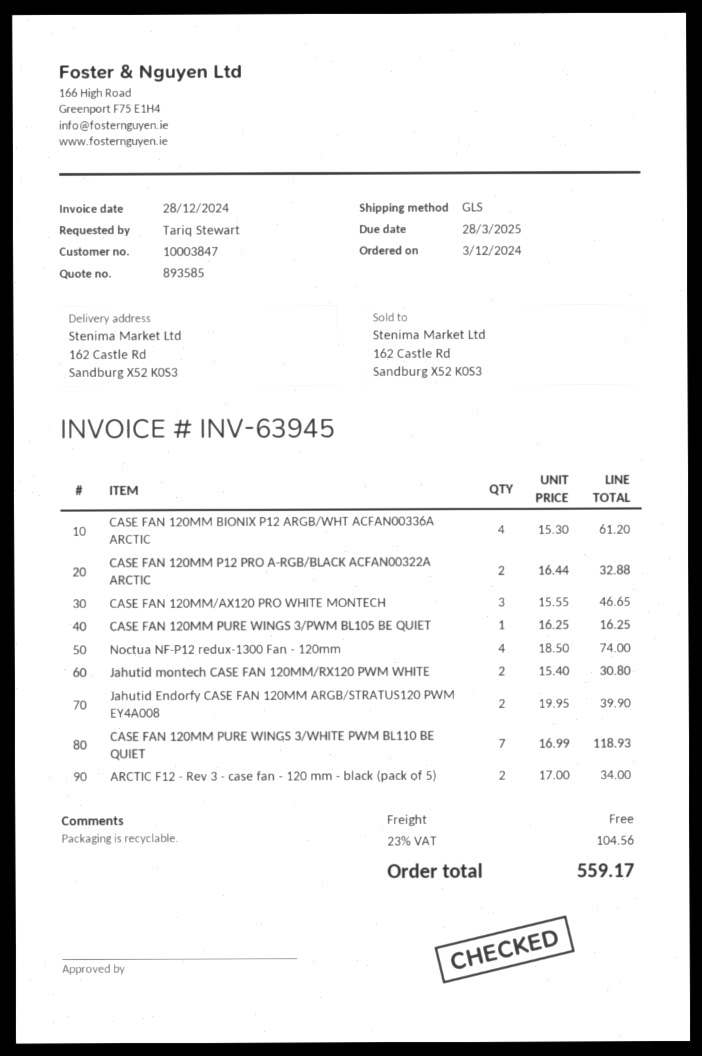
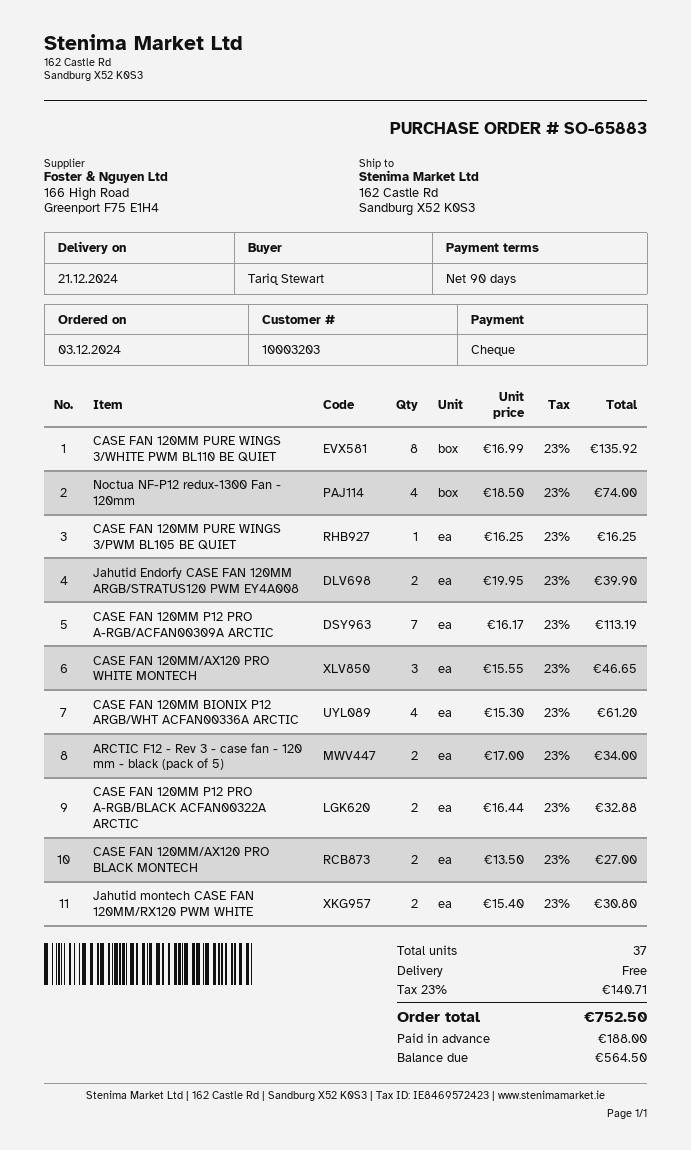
customer number: 10003847 -> 10003203
CASE FAN 120MM PURE WINGS 3/WHITE PWM BL110 BE QUIET: 7 x 16.99 = 118.93 -> 8 x 16.99 = 135.92
CASE FAN 120MM P12 PRO A-RGB/ACFAN00309A ARCTIC: none -> 7 x 16.17 = 113.19
CASE FAN 120MM/AX120 PRO BLACK MONTECH: none -> 2 x 13.50 = 27.00
tax: 23% = 104.56 -> 23% = 140.71
total: 559.17 -> 752.50

